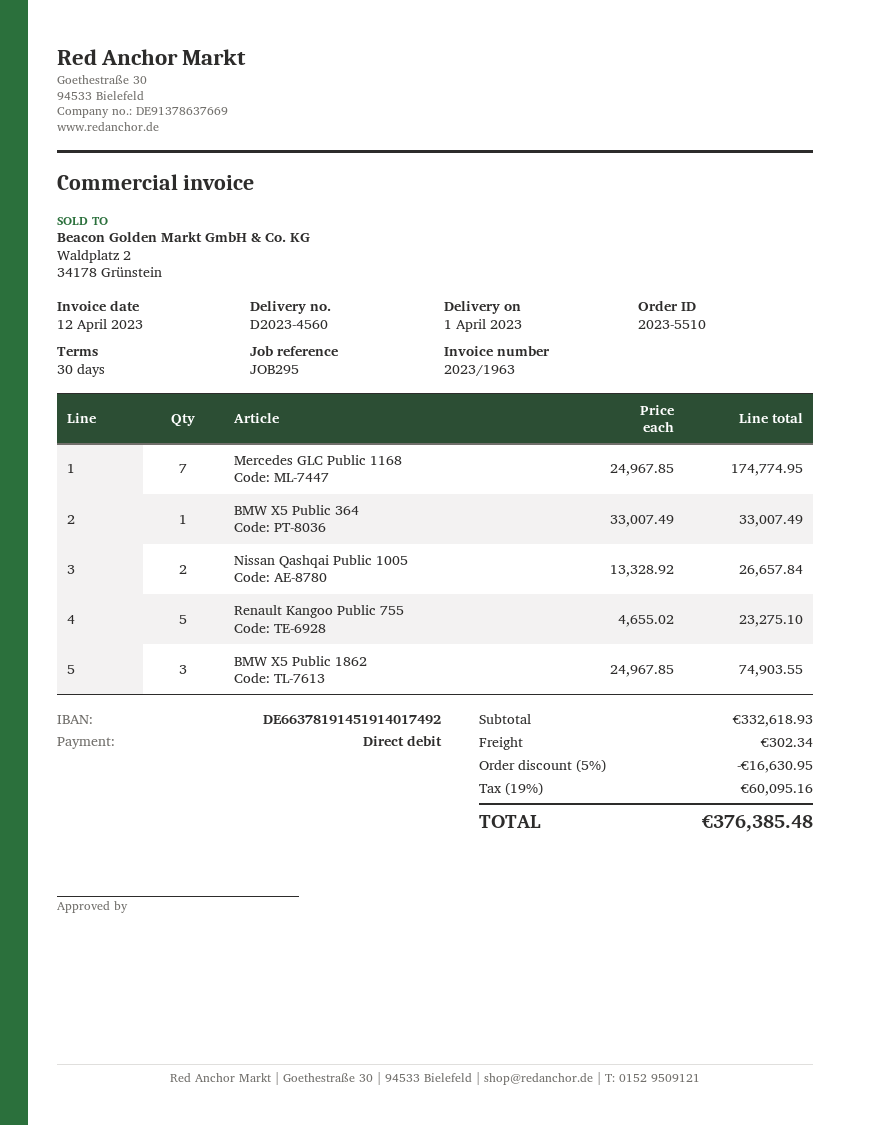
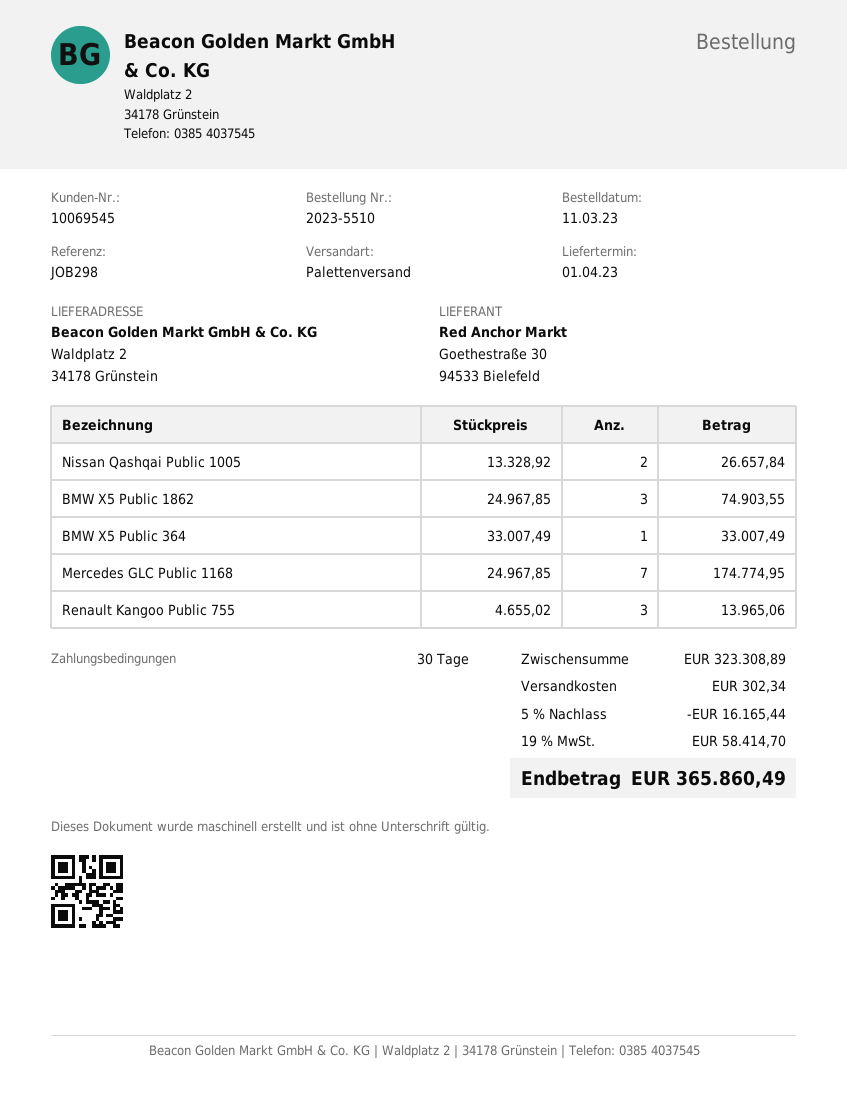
reference: JOB295 -> JOB298
Renault Kangoo Public 755: 5 x 4655.02 = 23275.10 -> 3 x 4655.02 = 13965.06
subtotal: 332618.93 -> 323308.89
discount: 5% = 16630.95 -> 5% = 16165.44
tax: 19% = 60095.16 -> 19% = 58414.70
total: 376385.48 -> 365860.49

